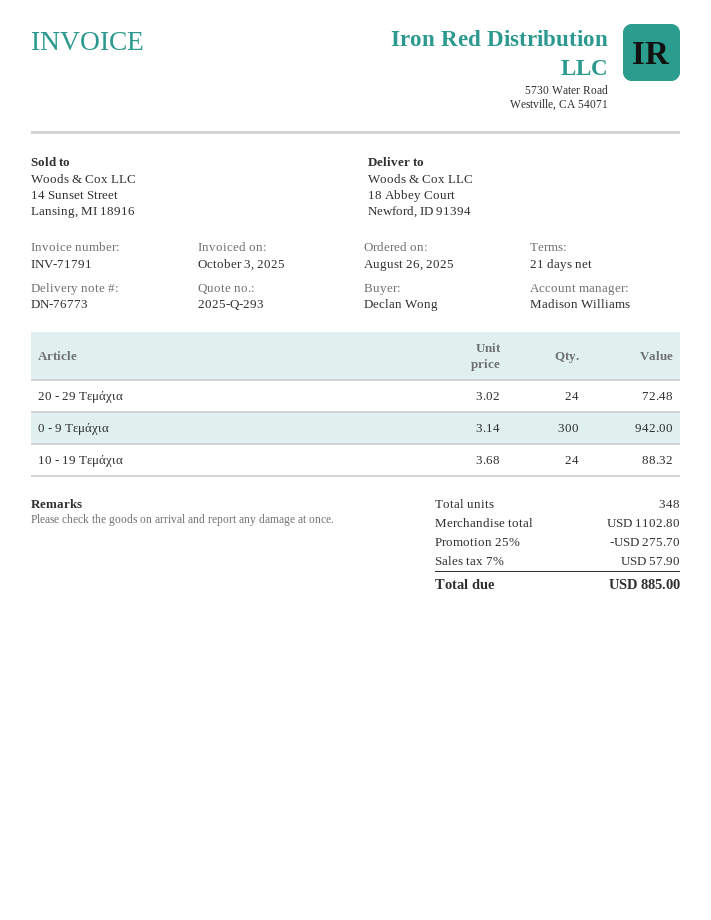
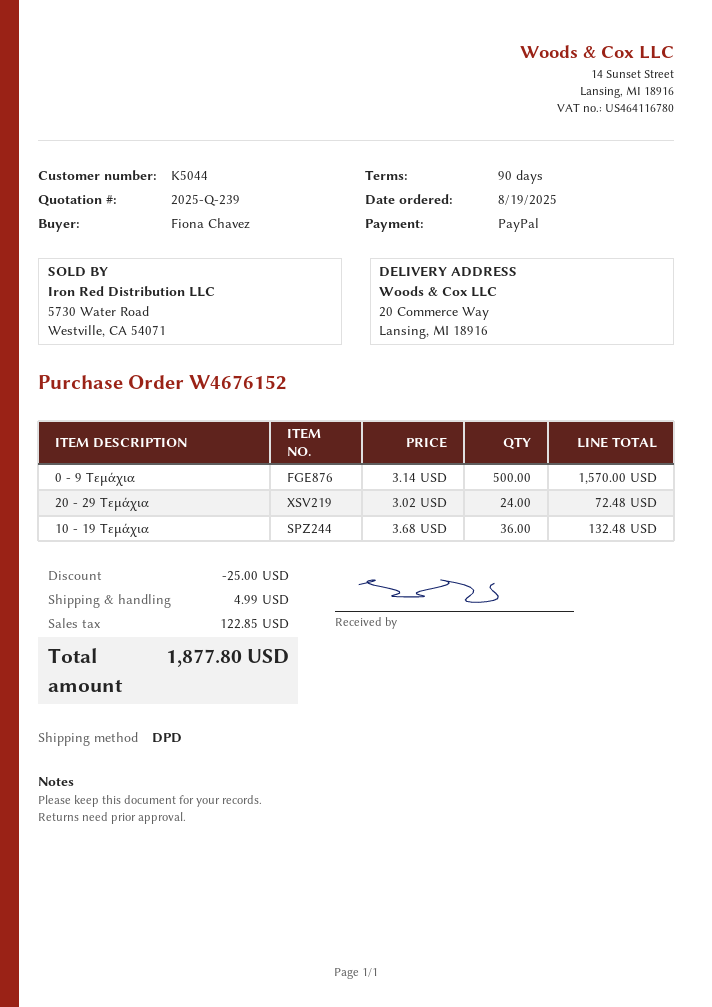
quote number: 2025-Q-293 -> 2025-Q-239
order date: 2025-08-26 -> 2025-08-19
payment terms: 21 days -> 90 days
ordered by: Declan Wong -> Fiona Chavez
ship to: 18 Abbey Court, Newford, ID 91394 -> 20 Commerce Way, Lansing, MI 18916
0 - 9 Τεμάχια: 300 x 3.14 = 942.00 -> 500 x 3.14 = 1570.00
10 - 19 Τεμάχια: 24 x 3.68 = 88.32 -> 36 x 3.68 = 132.48
discount: 275.70 -> 25.00
shipping: none -> 4.99
tax: 57.90 -> 122.85
total: 885.00 -> 1877.80

